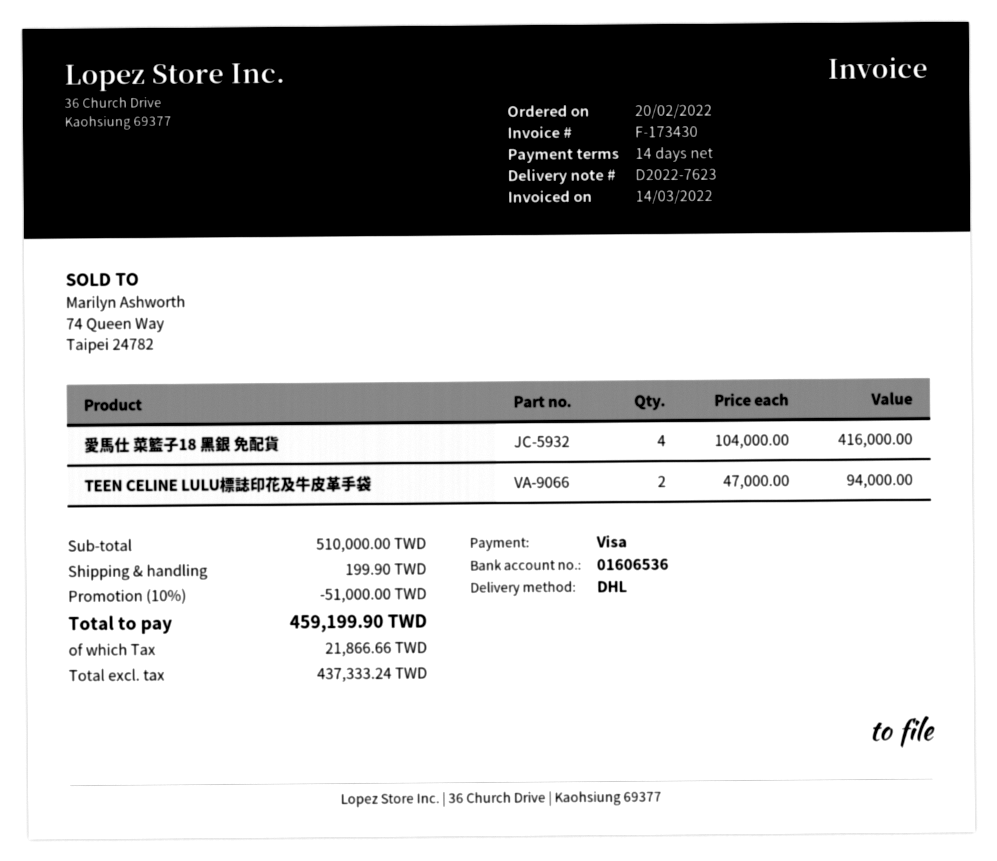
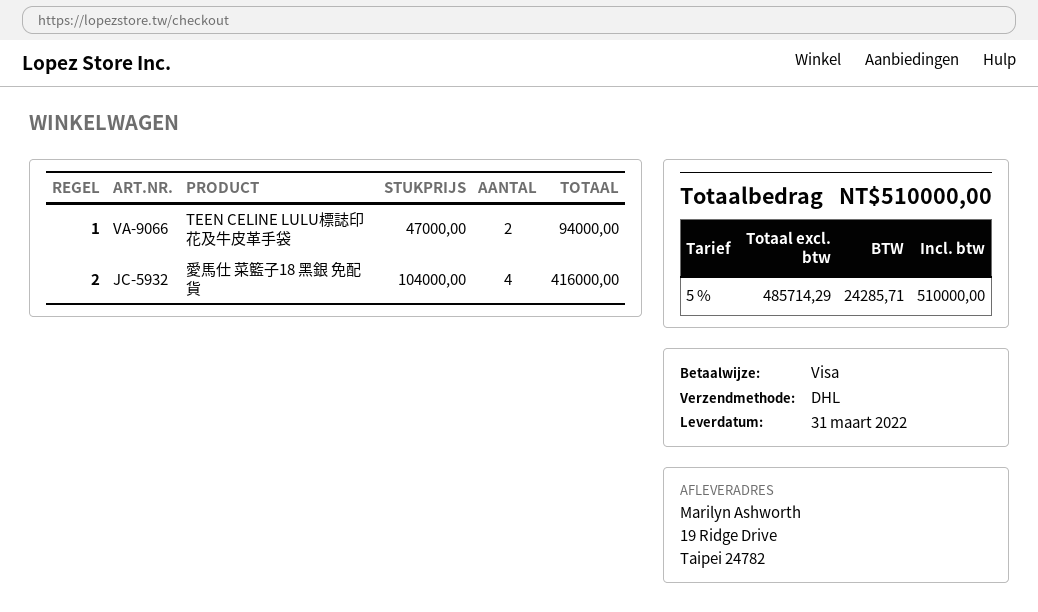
discount: 10% = 51000.00 -> none
shipping: 199.90 -> none
net: 437333.24 -> 485714.29
tax: 21866.66 -> 24285.71
total: 459199.90 -> 510000.00

